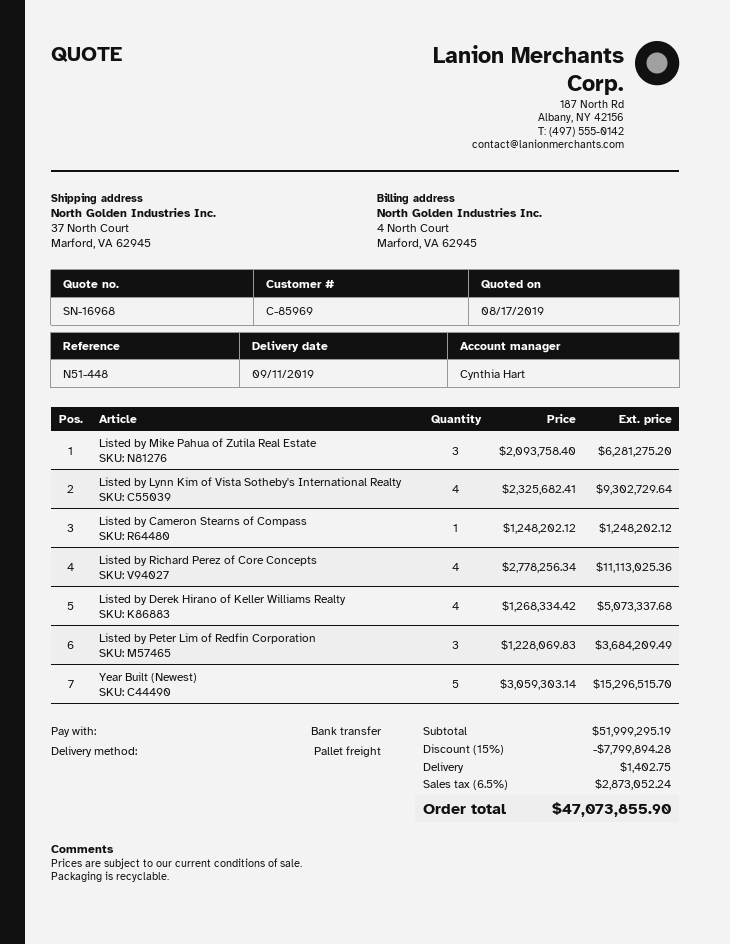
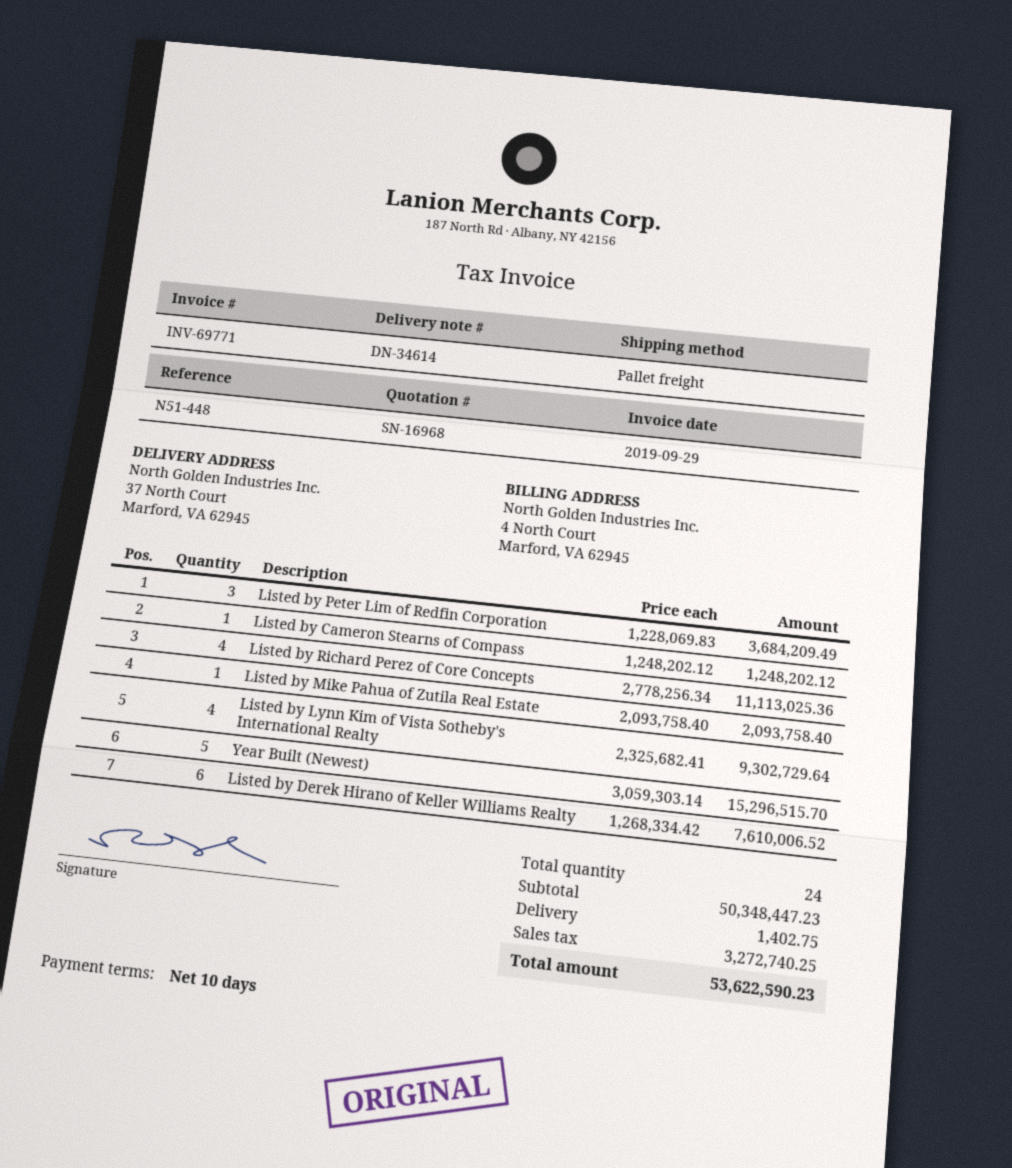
Listed by Mike Pahua of Zutila Real Estate: 3 x 2093758.40 = 6281275.20 -> 1 x 2093758.40 = 2093758.40
Listed by Derek Hirano of Keller Williams Realty: 4 x 1268334.42 = 5073337.68 -> 6 x 1268334.42 = 7610006.52
subtotal: 51999295.19 -> 50348447.23
discount: 15% = 7799894.28 -> none
tax: 2873052.24 -> 3272740.25
total: 47073855.90 -> 53622590.23

